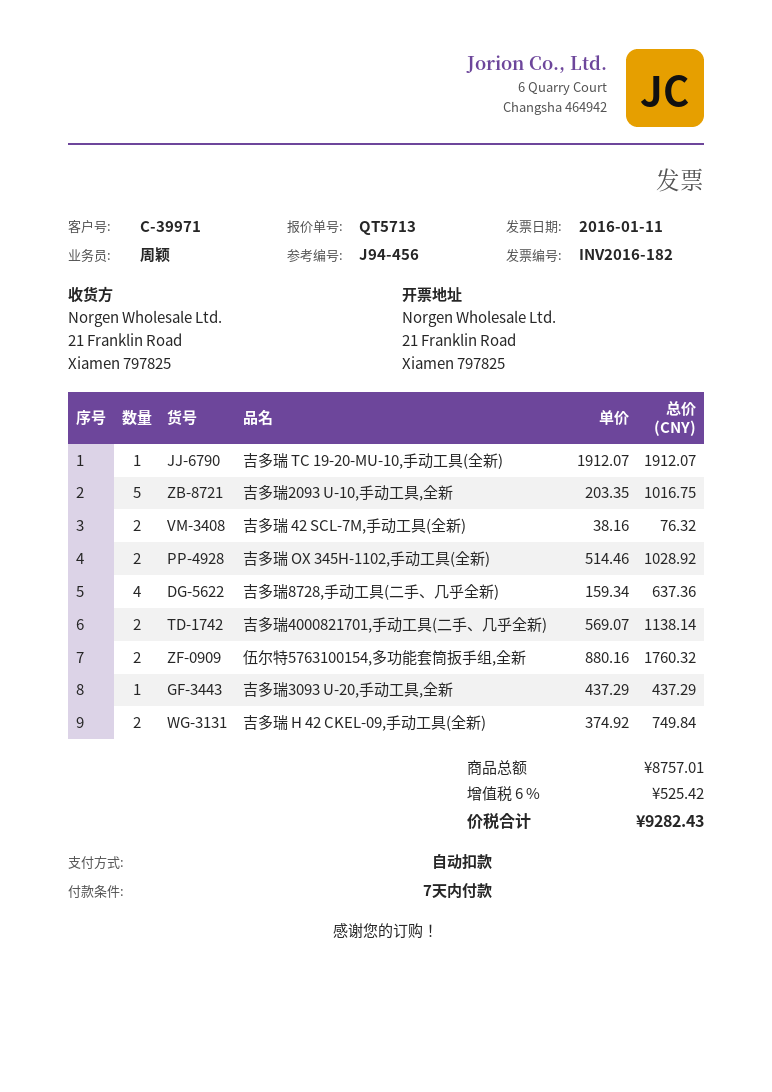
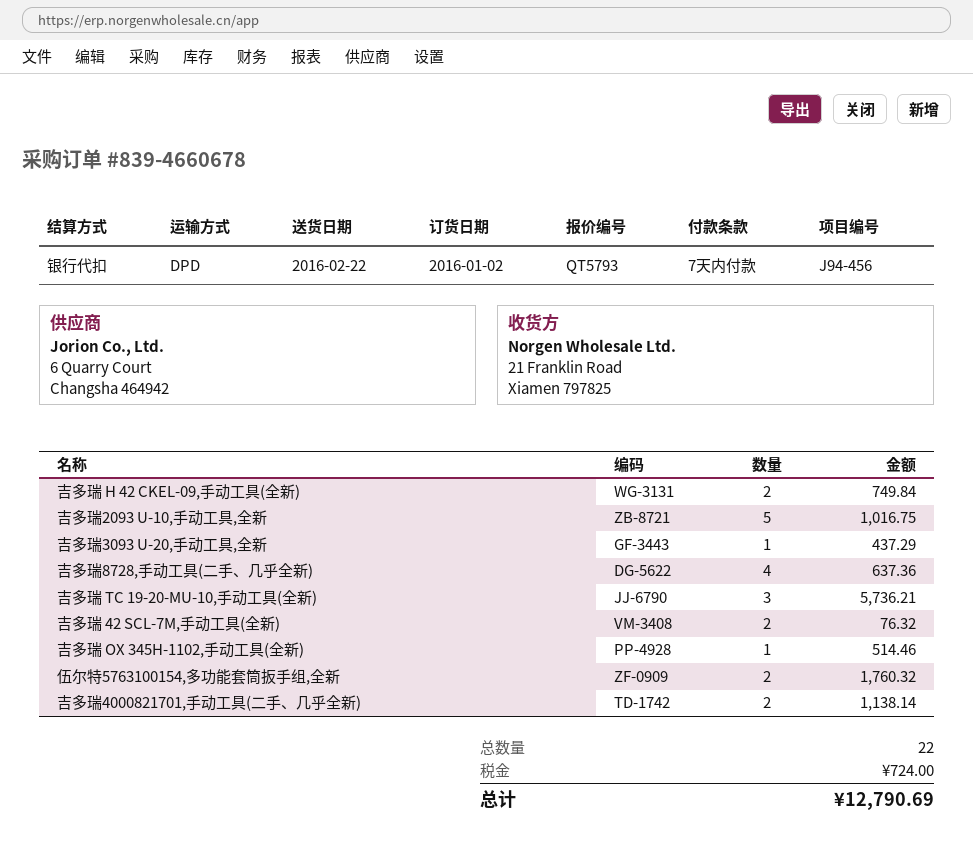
quote number: QT5713 -> QT5793
吉多瑞 TC 19-20-MU-10,手动工具(全新): 1 for 1912.07 -> 3 for 5736.21
吉多瑞 OX 345H-1102,手动工具(全新): 2 for 1028.92 -> 1 for 514.46
tax: 525.42 -> 724.00
total: 9282.43 -> 12790.69

